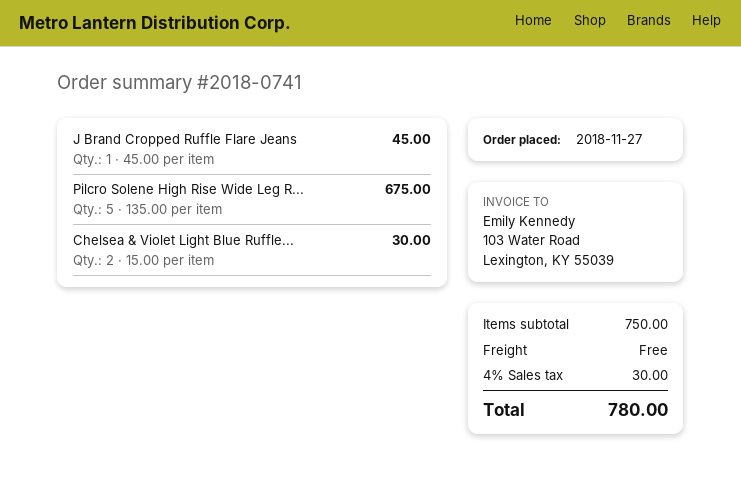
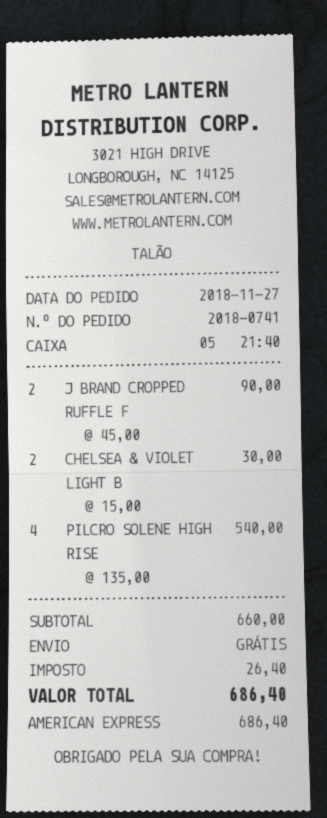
J Brand Cropped Ruffle Flare Jeans: 1 x 45.00 = 45.00 -> 2 x 45.00 = 90.00
Pilcro Solene High Rise Wide Leg R...: 5 x 135.00 = 675.00 -> 4 x 135.00 = 540.00
subtotal: 750.00 -> 660.00
tax: 30.00 -> 26.40
total: 780.00 -> 686.40

